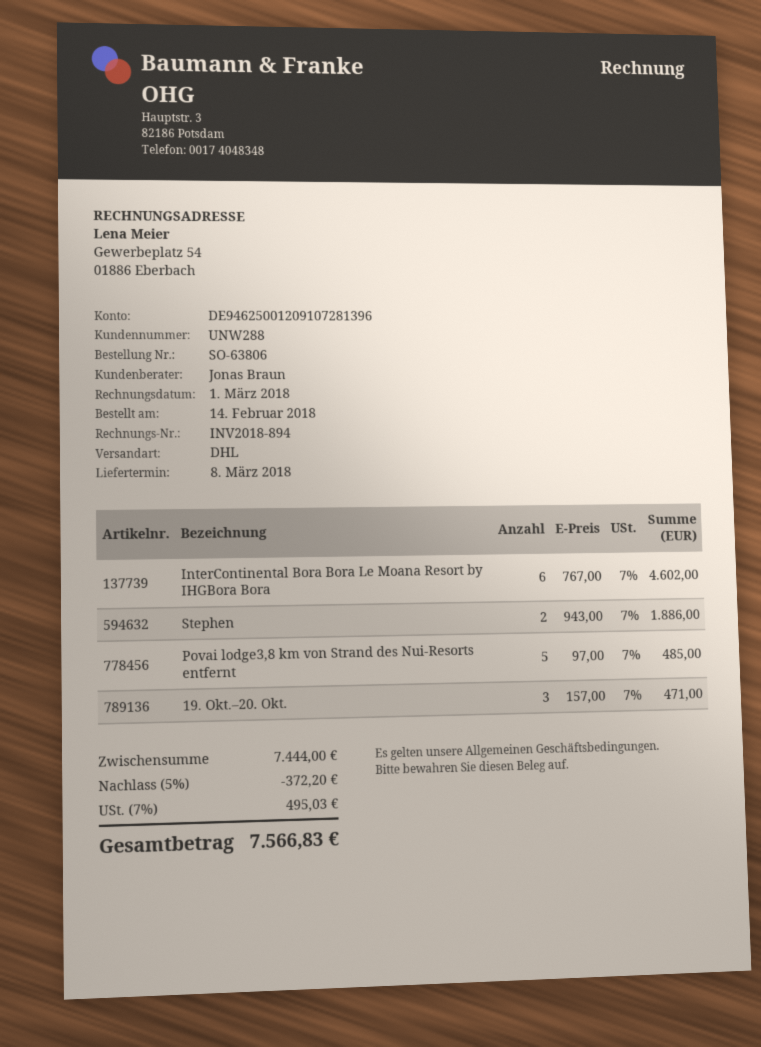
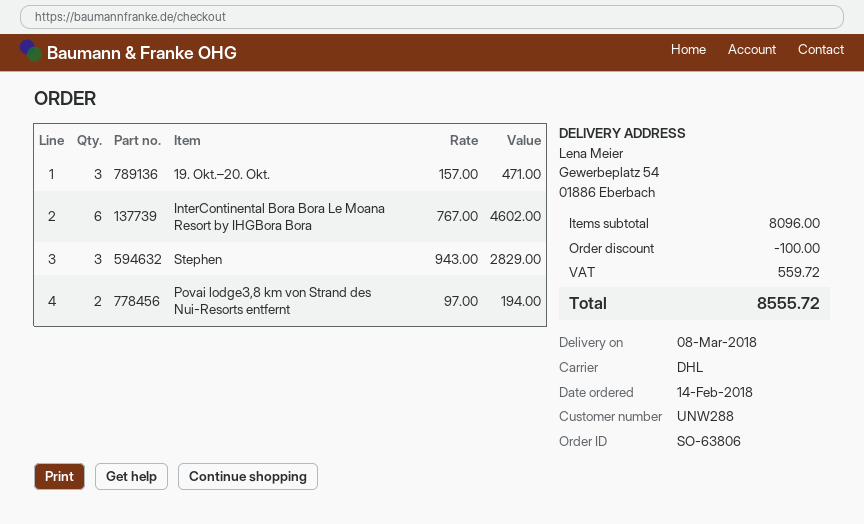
Stephen: 2 x 943.00 = 1886.00 -> 3 x 943.00 = 2829.00
Povai lodge3,8 km von Strand des Nui-Resorts entfernt: 5 x 97.00 = 485.00 -> 2 x 97.00 = 194.00
subtotal: 7444.00 -> 8096.00
discount: 372.20 -> 100.00
tax: 495.03 -> 559.72
total: 7566.83 -> 8555.72

